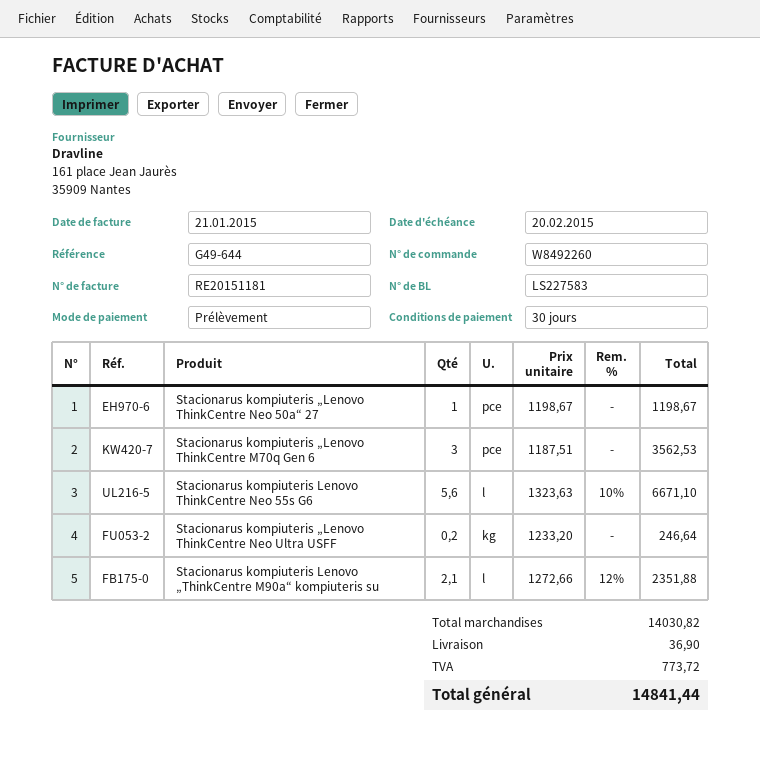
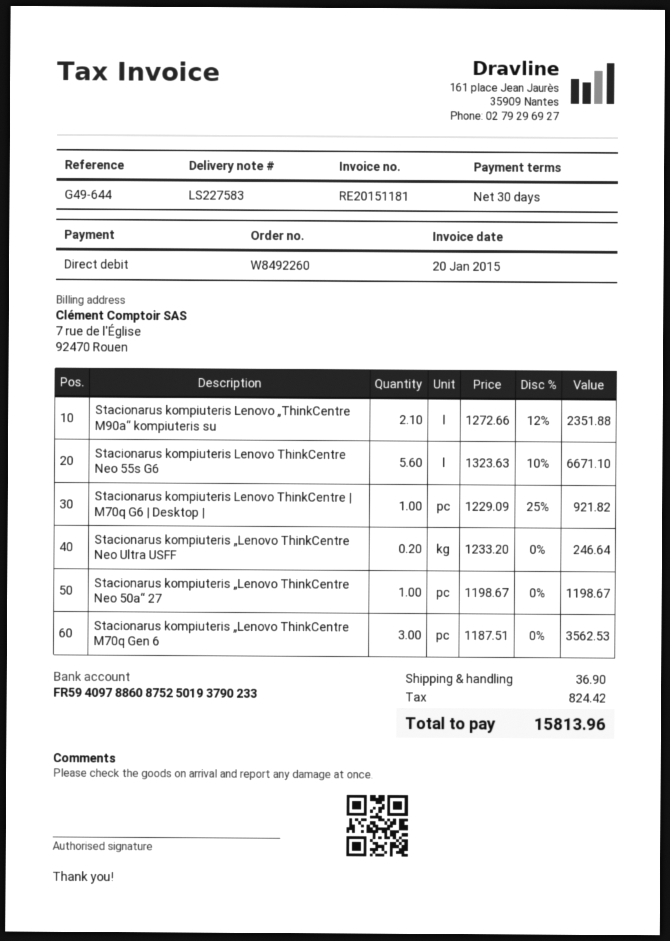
invoice date: 2015-01-21 -> 2015-01-20
Stacionarus kompiuteris Lenovo ThinkCentre | M70q G6 | Desktop |: none -> 1 x 1229.09 - 25% = 921.82
tax: 773.72 -> 824.42
total: 14841.44 -> 15813.96

